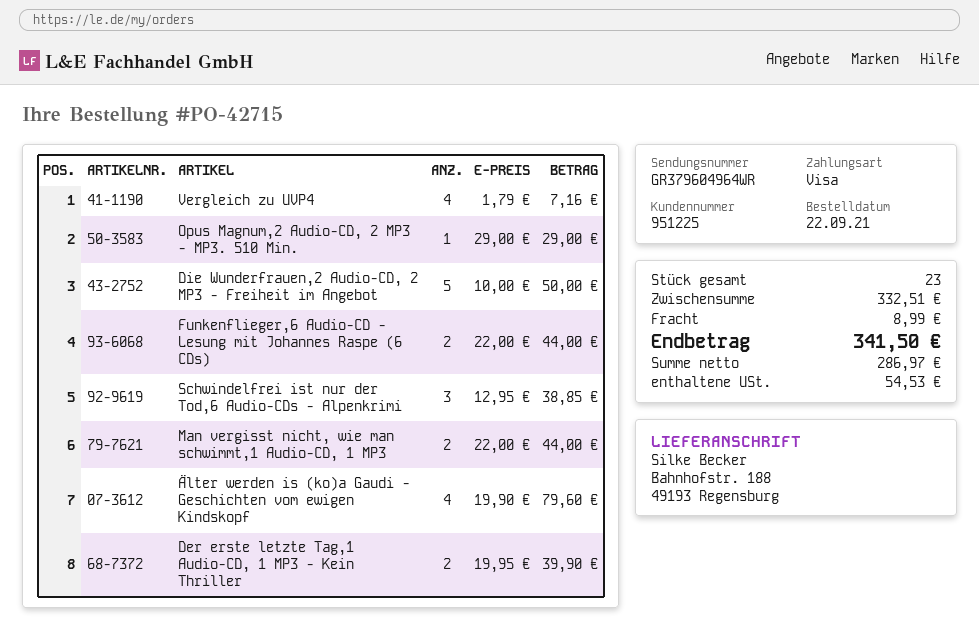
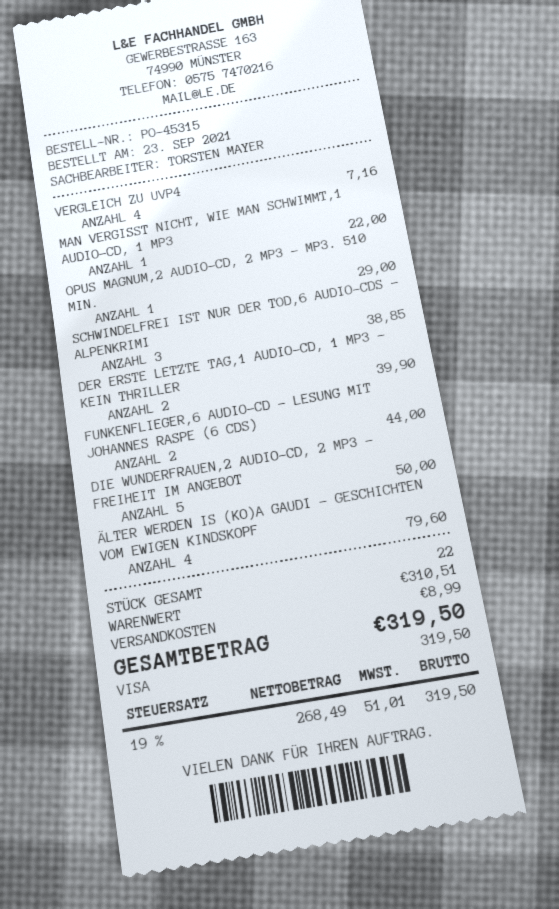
order number: PO-42715 -> PO-45315
order date: 2021-09-22 -> 2021-09-23
Man vergisst nicht, wie man schwimmt,1 Audio-CD, 1 MP3: 2 for 44.00 -> 1 for 22.00
total quantity: 23 -> 22
subtotal: 332.51 -> 310.51
net: 286.97 -> 268.49
tax: 54.53 -> 51.01
total: 341.50 -> 319.50

